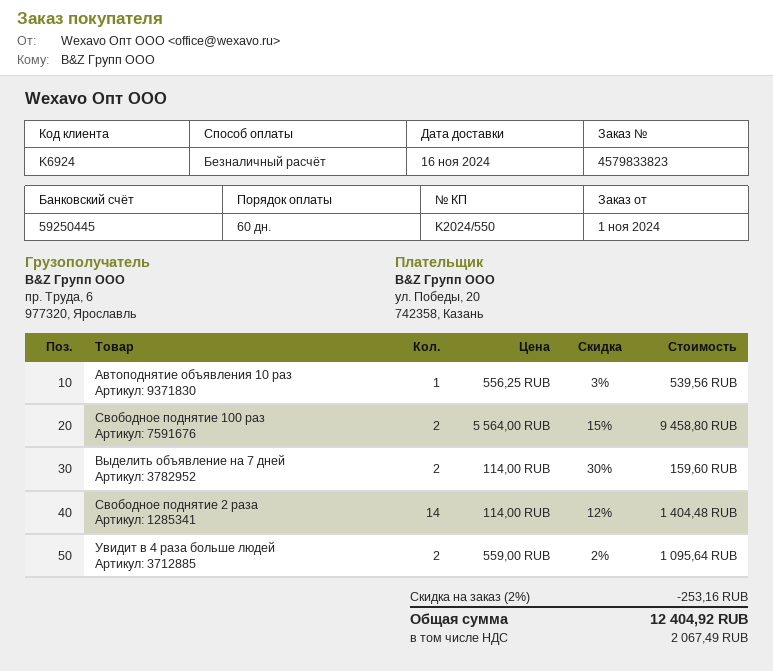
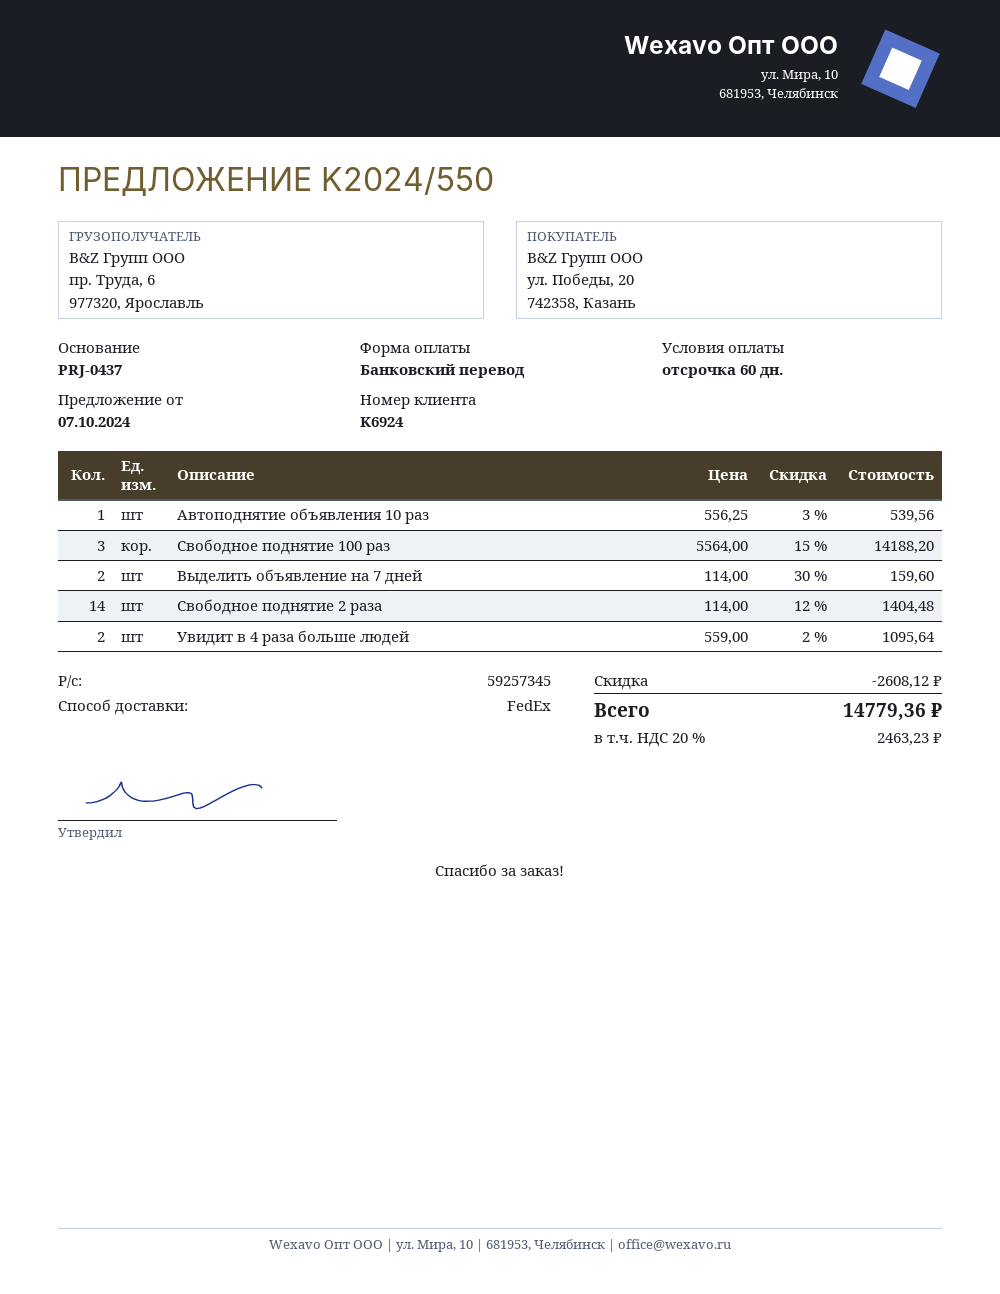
bank account: 59250445 -> 59257345
Свободное поднятие 100 раз: 2 x 5564.00 - 15% = 9458.80 -> 3 x 5564.00 - 15% = 14188.20
discount: 253.16 -> 2608.12
tax: 2067.49 -> 2463.23
total: 12404.92 -> 14779.36

